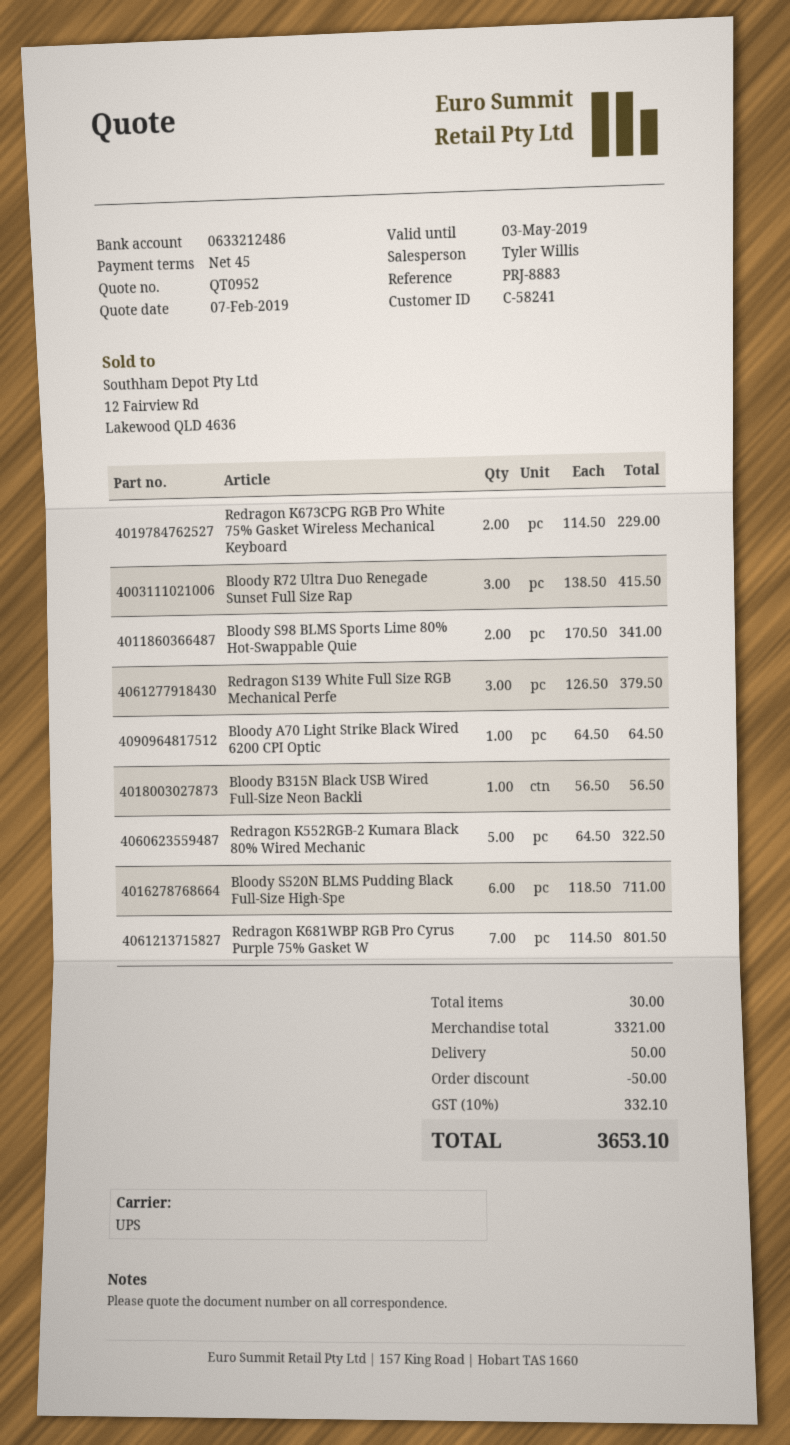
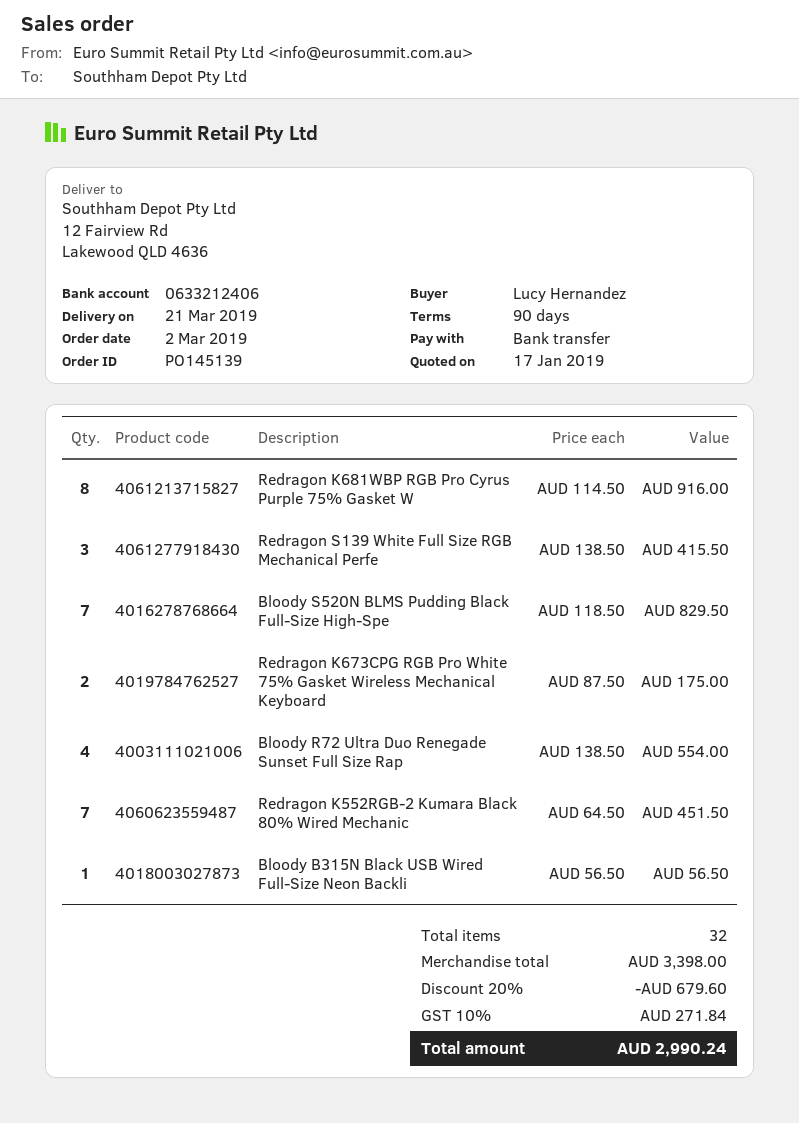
quote date: 2019-02-07 -> 2019-01-17
payment terms: 45 days -> 90 days
bank account: 0633212486 -> 0633212406
Redragon K673CPG RGB Pro White 75% Gasket Wireless Mechanical Keyboard: 2 x 114.50 = 229.00 -> 2 x 87.50 = 175.00
Bloody R72 Ultra Duo Renegade Sunset Full Size Rap: 3 x 138.50 = 415.50 -> 4 x 138.50 = 554.00
Bloody S98 BLMS Sports Lime 80% Hot-Swappable Quie: 2 x 170.50 = 341.00 -> none
Redragon S139 White Full Size RGB Mechanical Perfe: 3 x 126.50 = 379.50 -> 3 x 138.50 = 415.50
Bloody A70 Light Strike Black Wired 6200 CPI Optic: 1 x 64.50 = 64.50 -> none
Redragon K552RGB-2 Kumara Black 80% Wired Mechanic: 5 x 64.50 = 322.50 -> 7 x 64.50 = 451.50
Bloody S520N BLMS Pudding Black Full-Size High-Spe: 6 x 118.50 = 711.00 -> 7 x 118.50 = 829.50
Redragon K681WBP RGB Pro Cyrus Purple 75% Gasket W: 7 x 114.50 = 801.50 -> 8 x 114.50 = 916.00
total quantity: 30 -> 32
subtotal: 3321.00 -> 3398.00
discount: 50.00 -> 679.60
shipping: 50.00 -> none
tax: 10% = 332.10 -> 10% = 271.84
total: 3653.10 -> 2990.24

